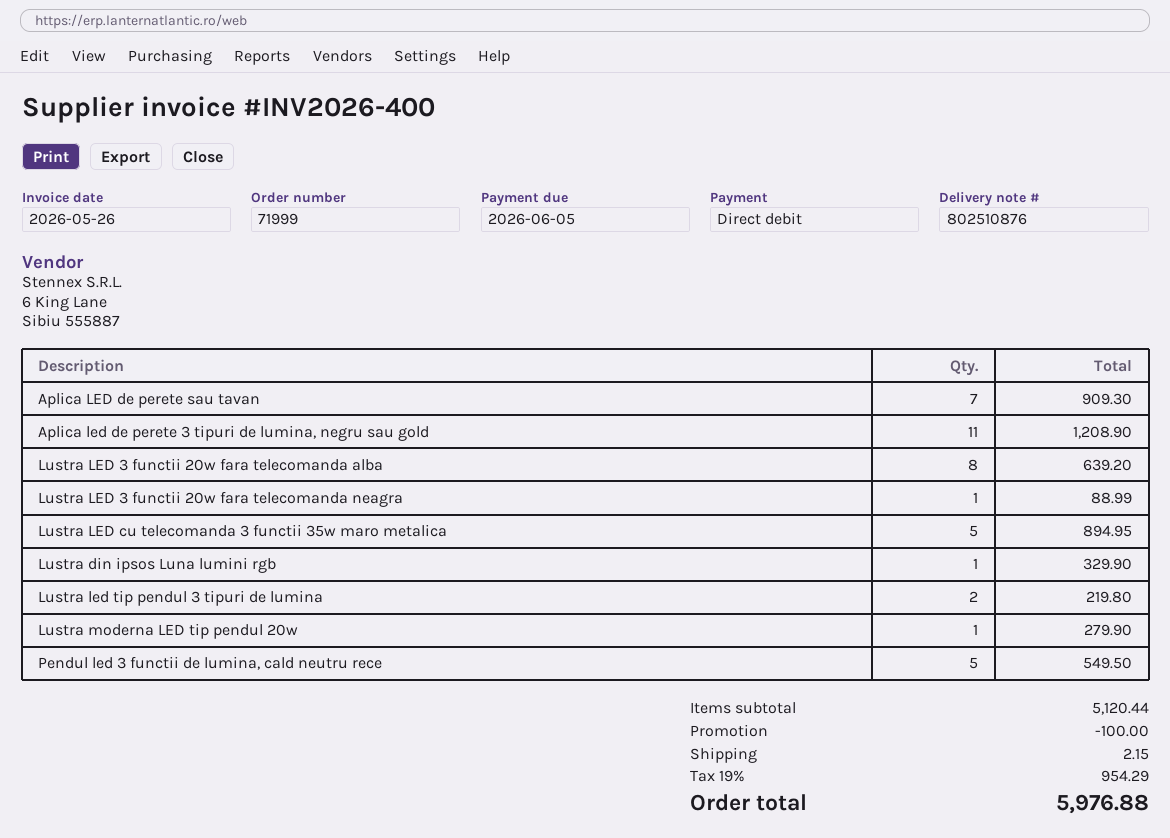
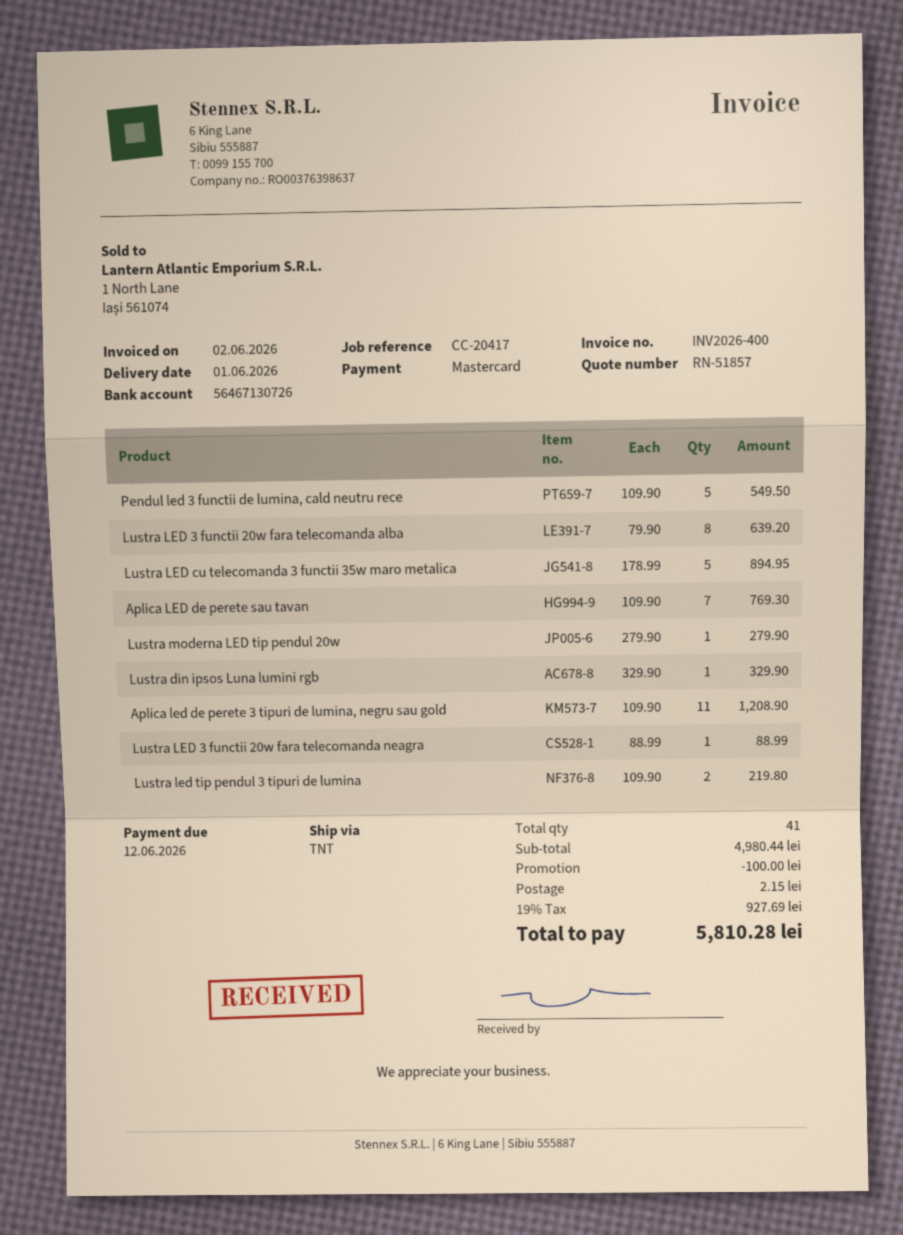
invoice date: 2026-05-26 -> 2026-06-02
due date: 2026-06-05 -> 2026-06-12
payment method: direct debit -> Mastercard
Aplica LED de perete sau tavan: 7 for 909.30 -> 7 for 769.30
subtotal: 5120.44 -> 4980.44
tax: 19% = 954.29 -> 19% = 927.69
total: 5976.88 -> 5810.28

